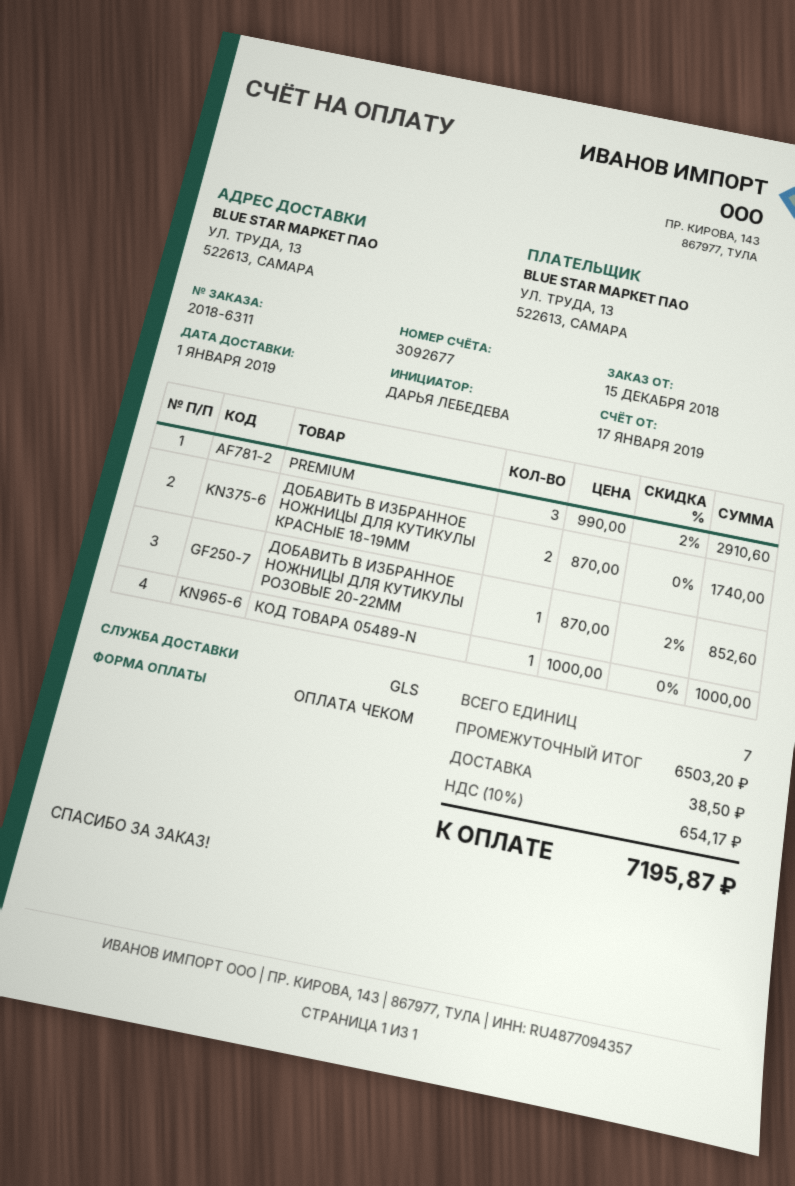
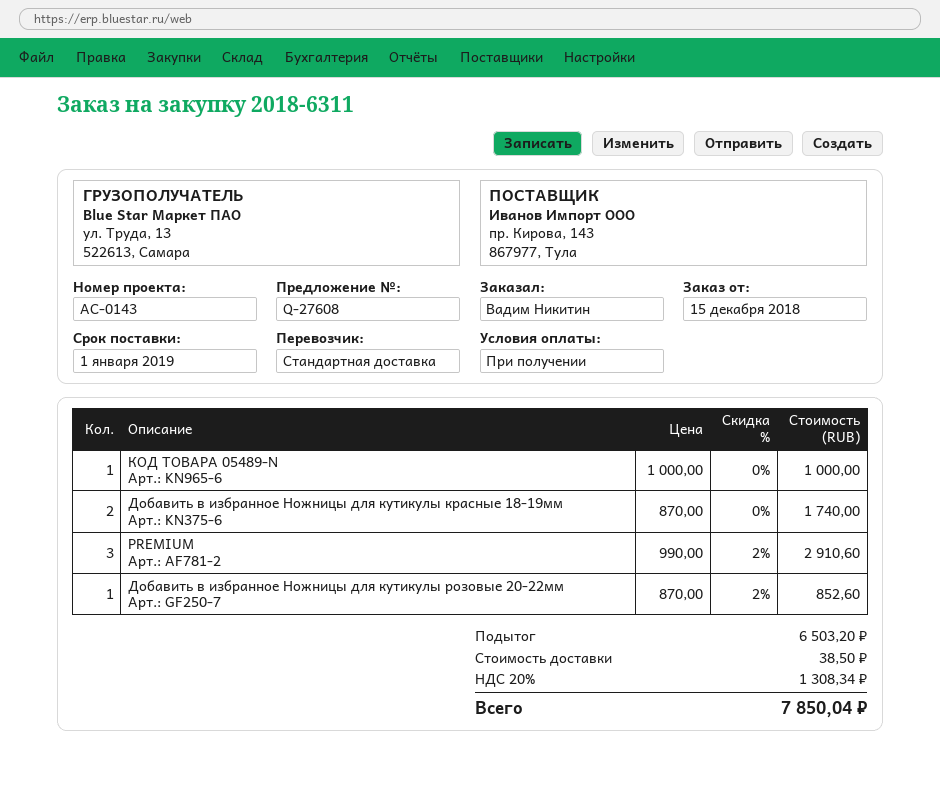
ordered by: ДАРЬЯ ЛЕБЕДЕВА -> Вадим Никитин
shipping method: GLS -> standard
tax: 10% = 654.17 -> 20% = 1308.34
total: 7195.87 -> 7850.04

